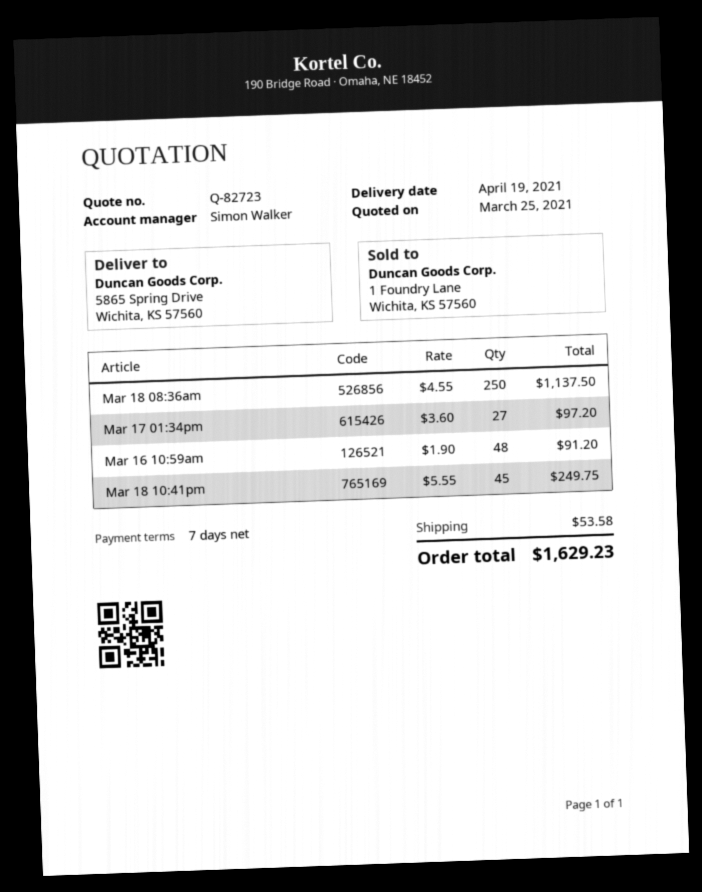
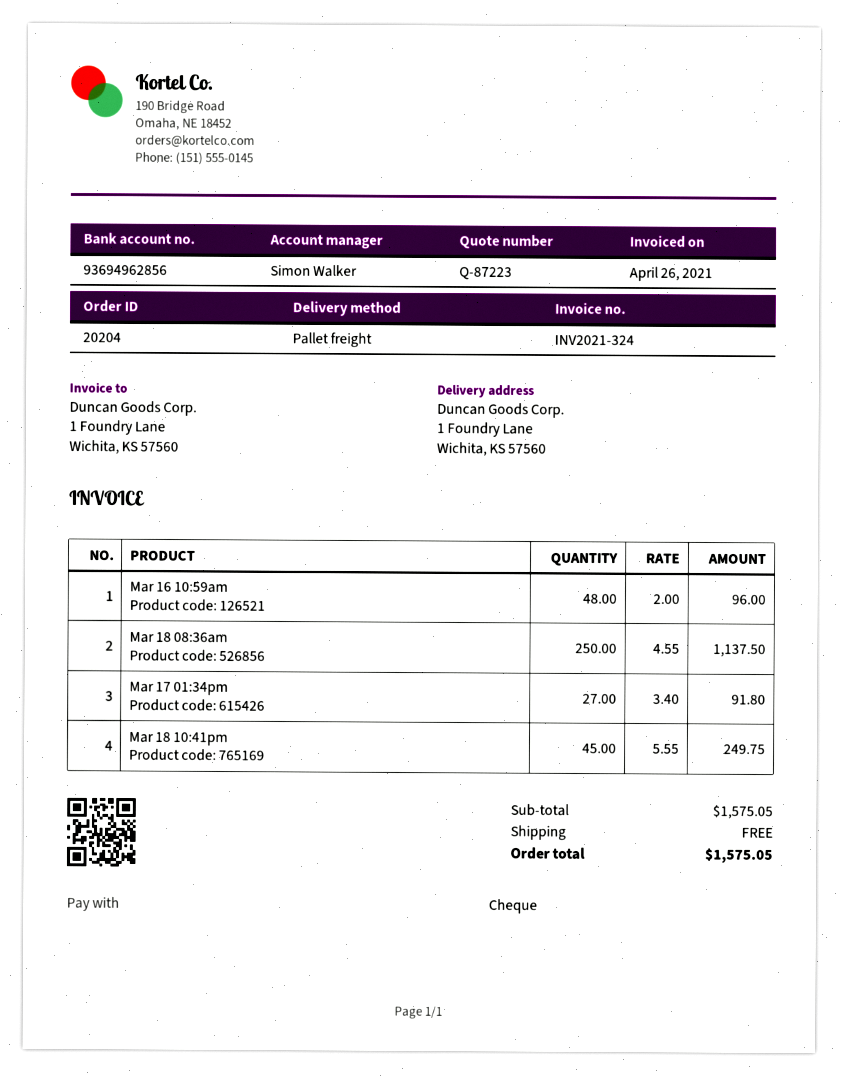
quote number: Q-82723 -> Q-87223
ship to: 5865 Spring Drive, Wichita, KS 57560 -> 1 Foundry Lane, Wichita, KS 57560
Mar 17 01:34pm: 27 x 3.60 = 97.20 -> 27 x 3.40 = 91.80
Mar 16 10:59am: 48 x 1.90 = 91.20 -> 48 x 2.00 = 96.00
shipping: 53.58 -> 0.00
total: 1629.23 -> 1575.05

